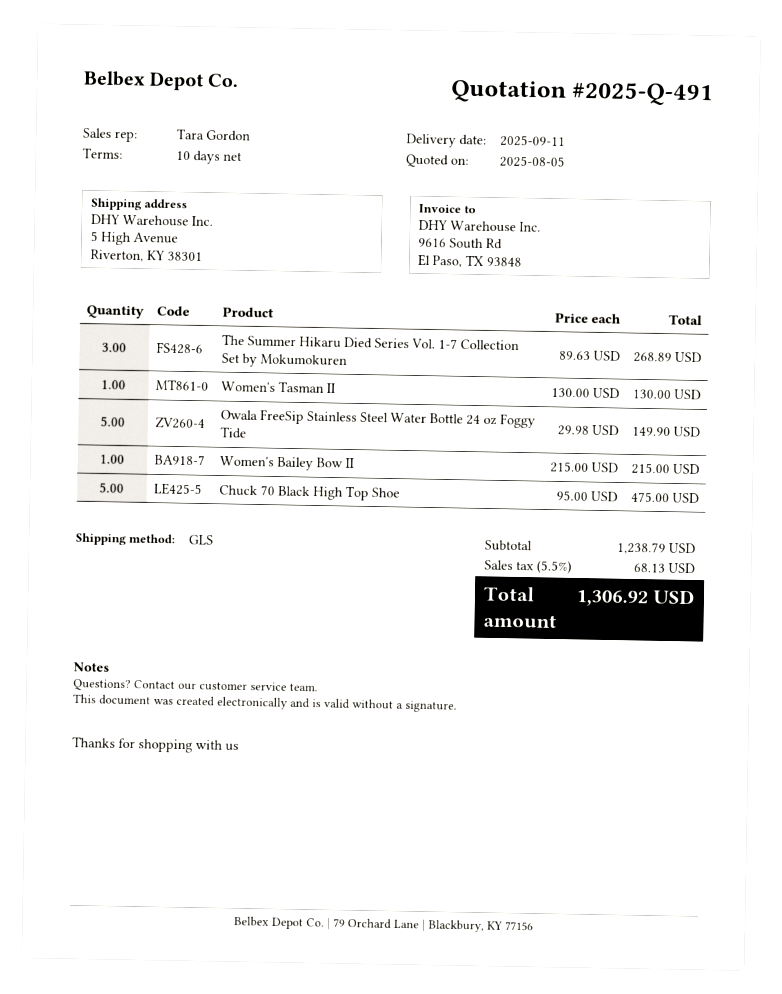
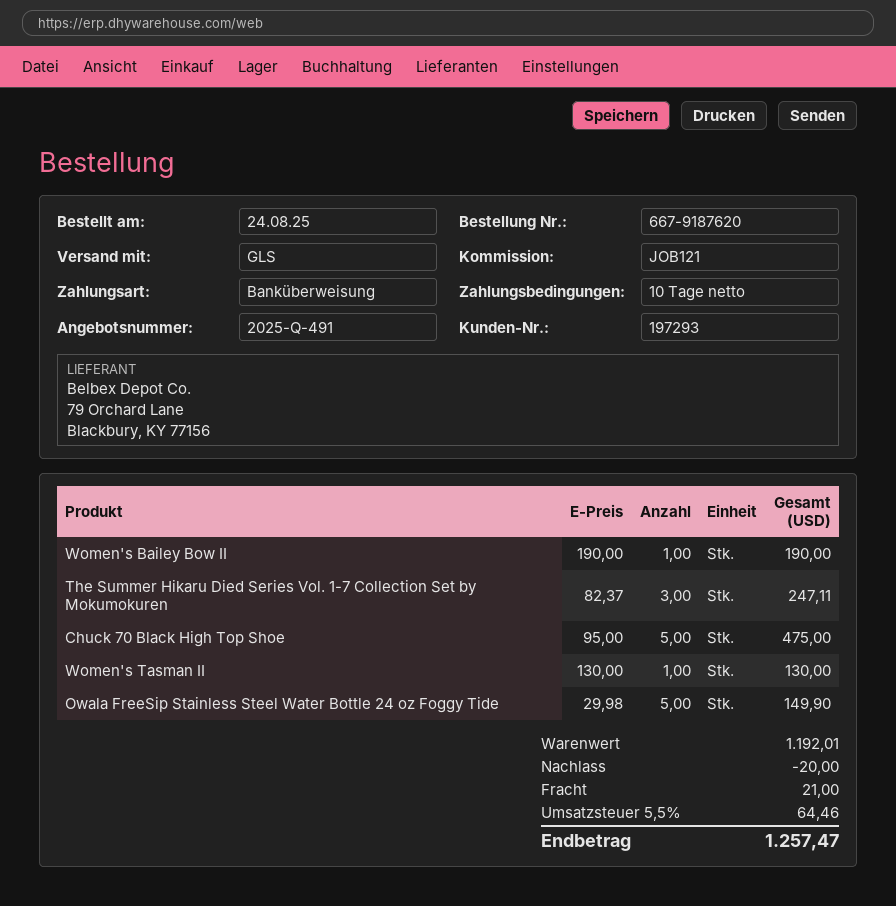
The Summer Hikaru Died Series Vol. 1-7 Collection Set by Mokumokuren: 3 x 89.63 = 268.89 -> 3 x 82.37 = 247.11
Women's Bailey Bow II: 1 x 215.00 = 215.00 -> 1 x 190.00 = 190.00
subtotal: 1238.79 -> 1192.01
discount: none -> 20.00
shipping: none -> 21.00
tax: 5.5% = 68.13 -> 5.5% = 64.46
total: 1306.92 -> 1257.47

